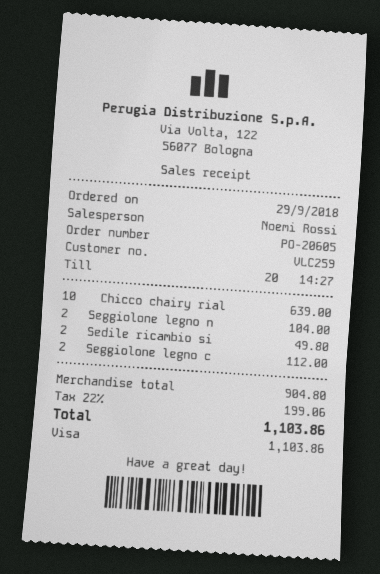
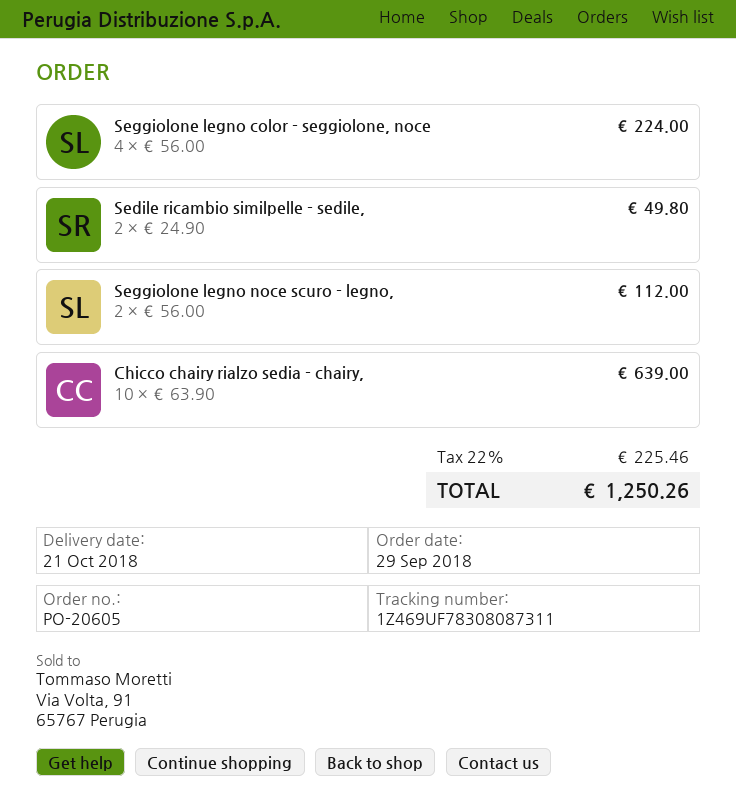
Seggiolone legno n: 2 for 104.00 -> 2 for 112.00
Seggiolone legno c: 2 for 112.00 -> 4 for 224.00
tax: 22% = 199.06 -> 22% = 225.46
total: 1103.86 -> 1250.26

